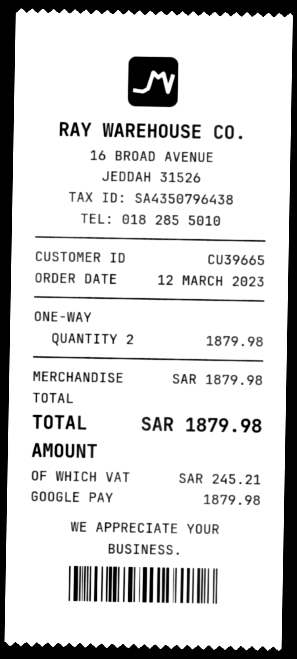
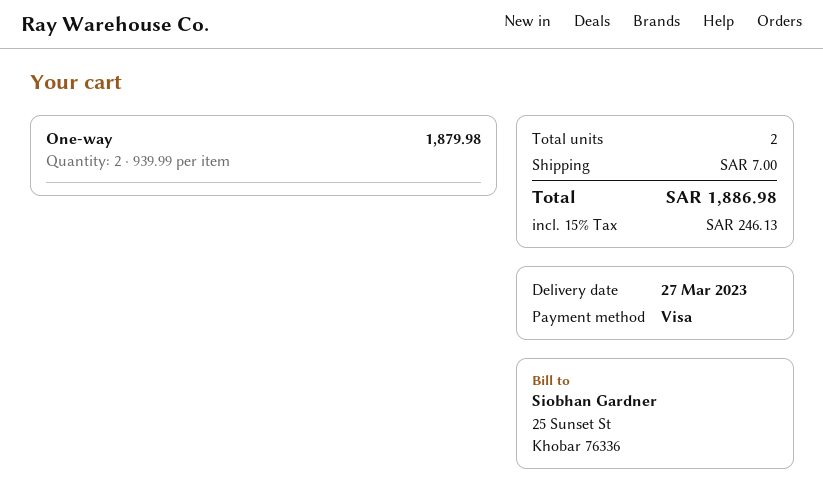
payment method: Google Pay -> Visa
shipping: none -> 7.00
tax: 245.21 -> 246.13
total: 1879.98 -> 1886.98

